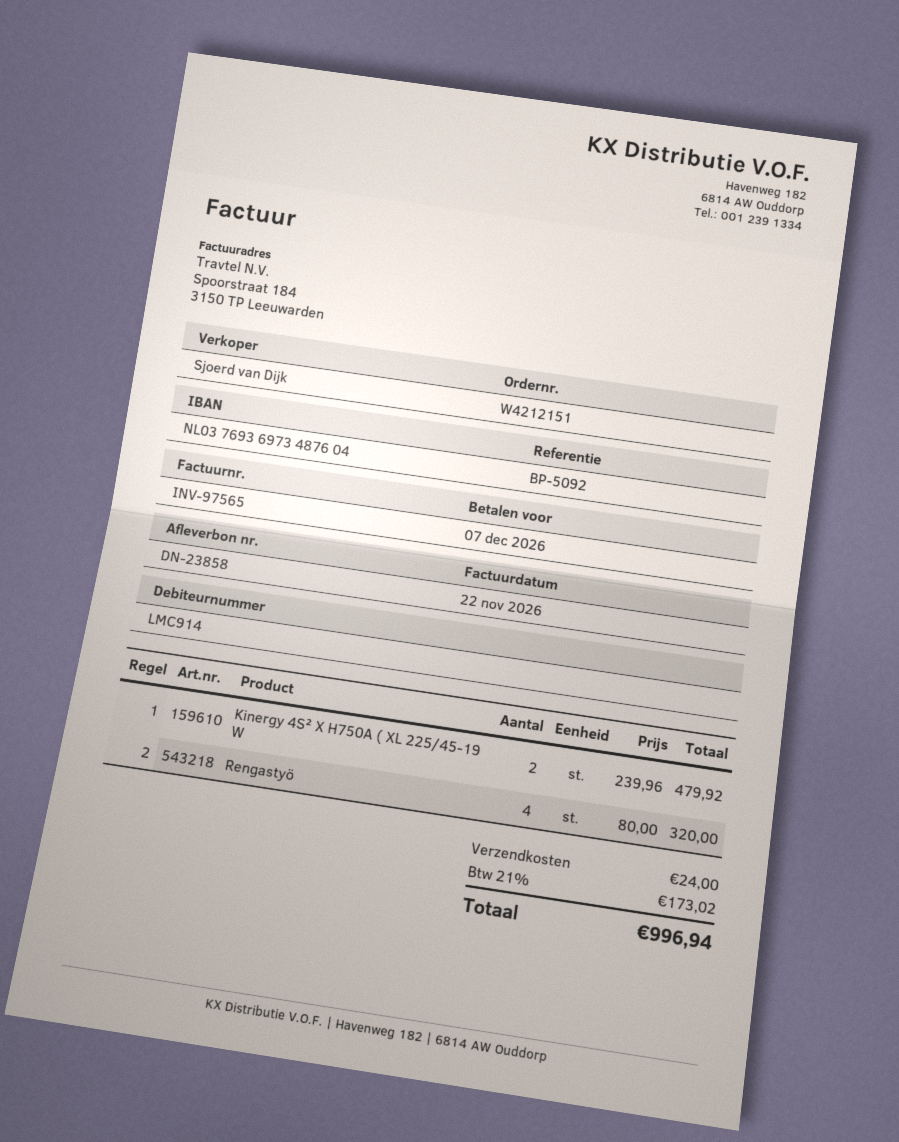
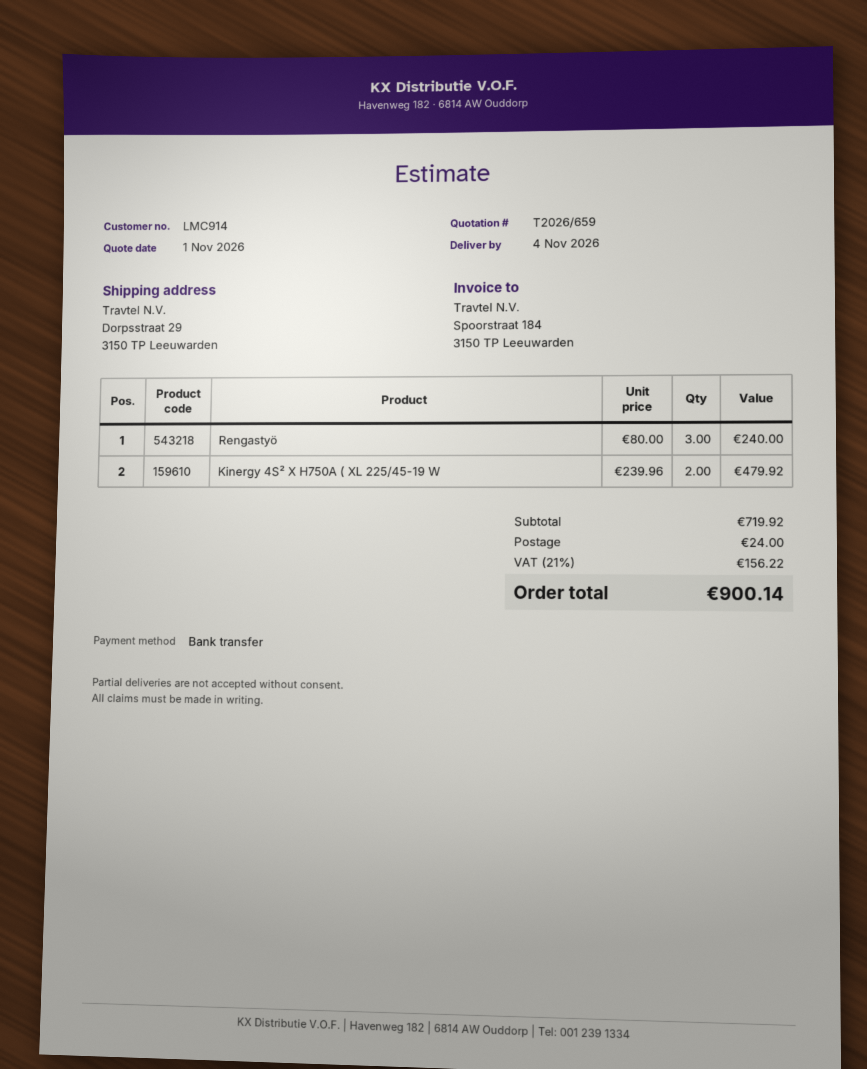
Rengastyö: 4 x 80.00 = 320.00 -> 3 x 80.00 = 240.00
tax: 21% = 173.02 -> 21% = 156.22
total: 996.94 -> 900.14

